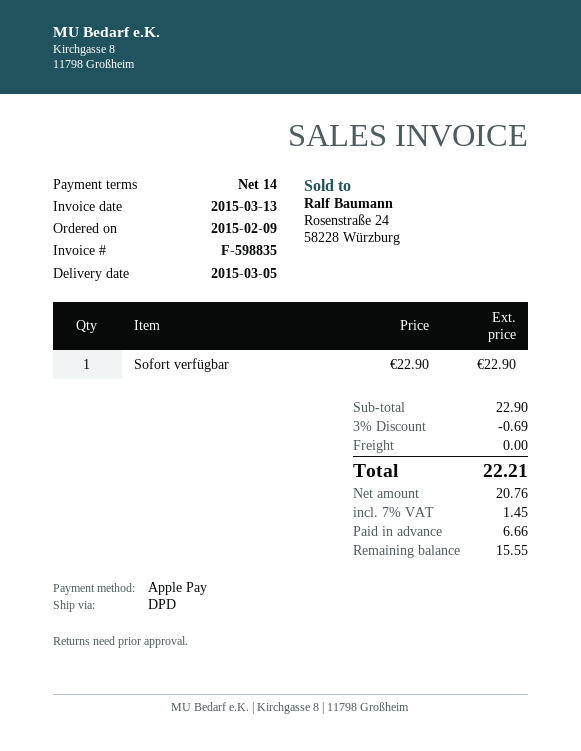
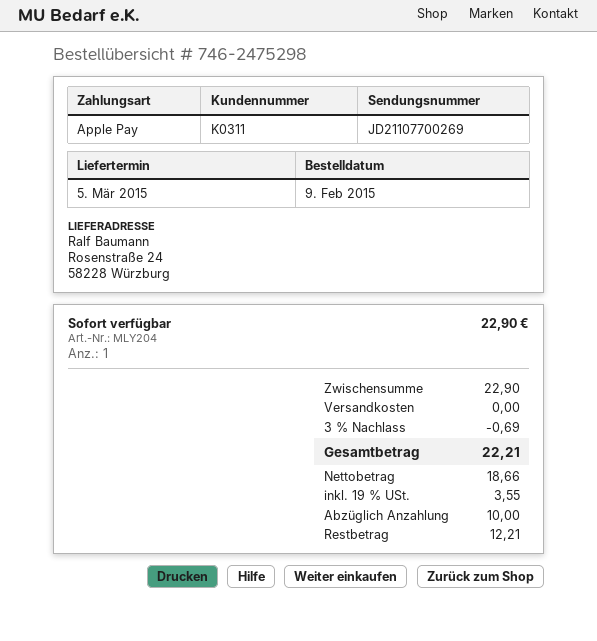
net: 20.76 -> 18.66
tax: 7% = 1.45 -> 19% = 3.55
deposit: 6.66 -> 10.00
balance: 15.55 -> 12.21

